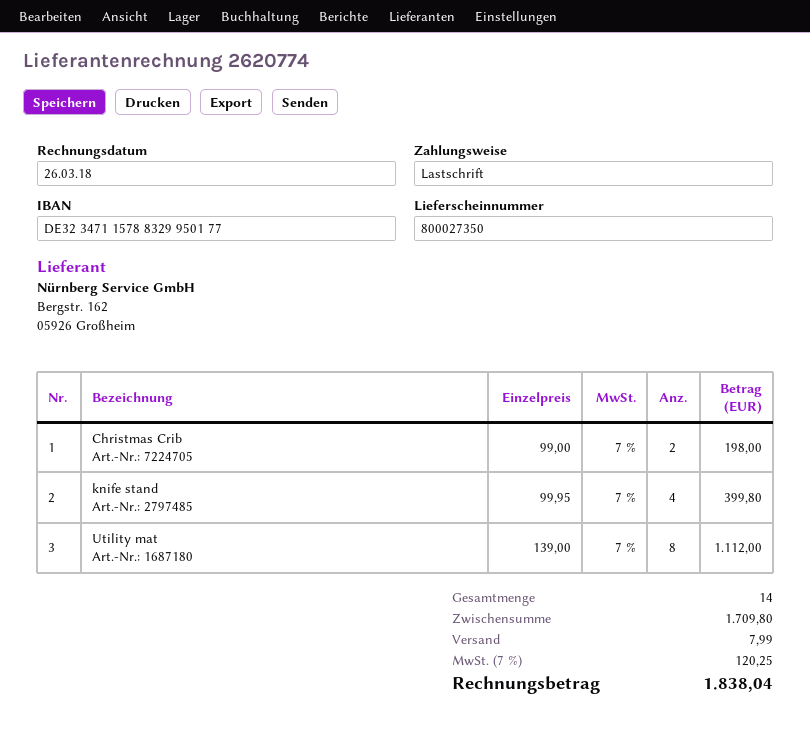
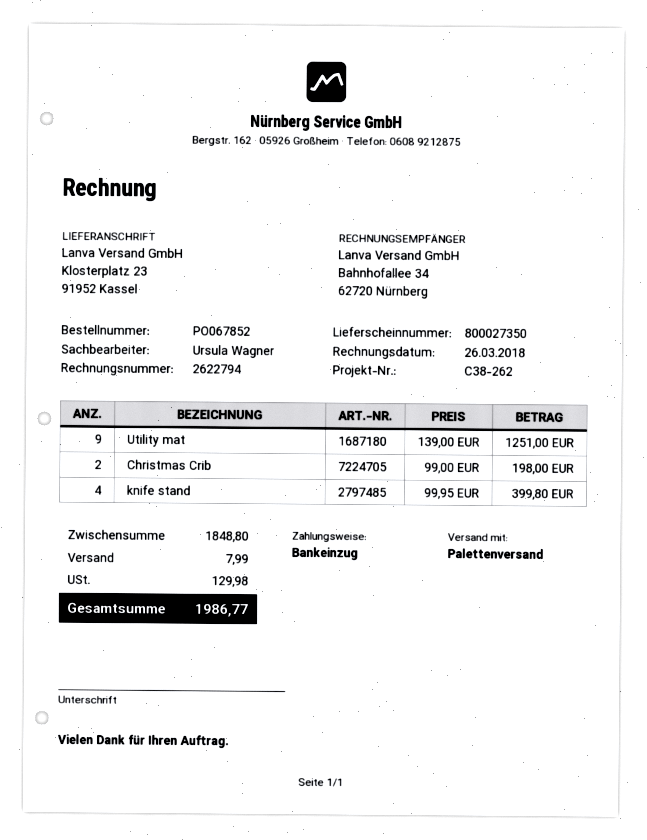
invoice number: 2620774 -> 2622794
Utility mat: 8 x 139.00 = 1112.00 -> 9 x 139.00 = 1251.00
subtotal: 1709.80 -> 1848.80
tax: 120.25 -> 129.98
total: 1838.04 -> 1986.77

